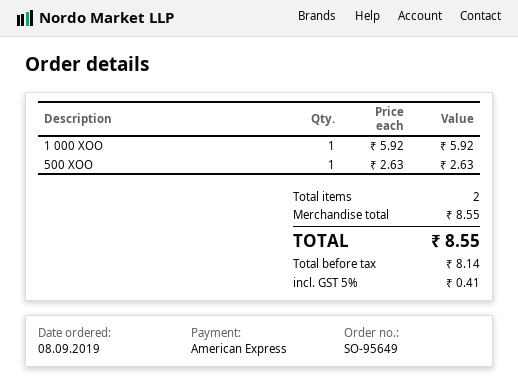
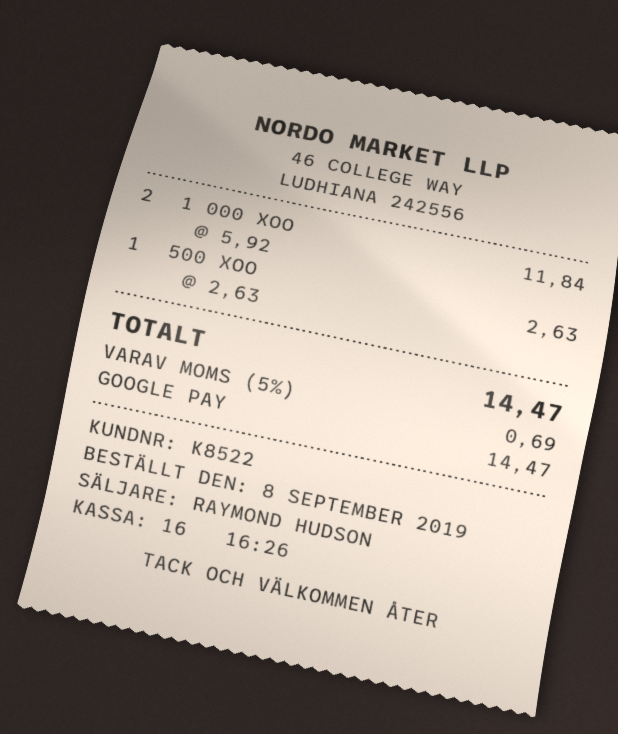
payment method: American Express -> Google Pay
1 000 XOO: 1 x 5.92 = 5.92 -> 2 x 5.92 = 11.84
tax: 5% = 0.41 -> 5% = 0.69
total: 8.55 -> 14.47

